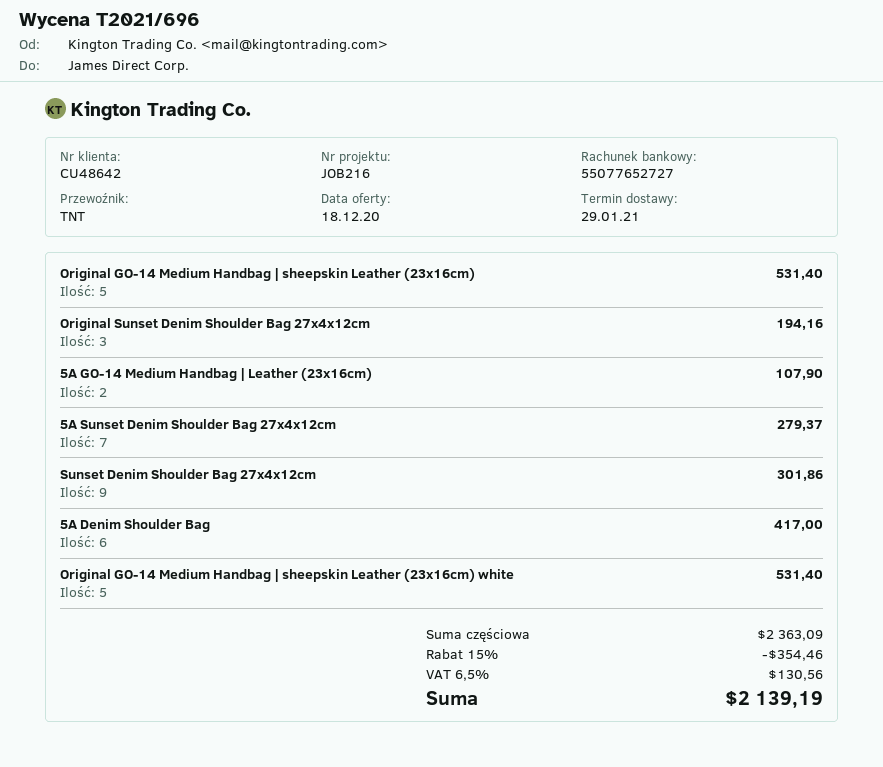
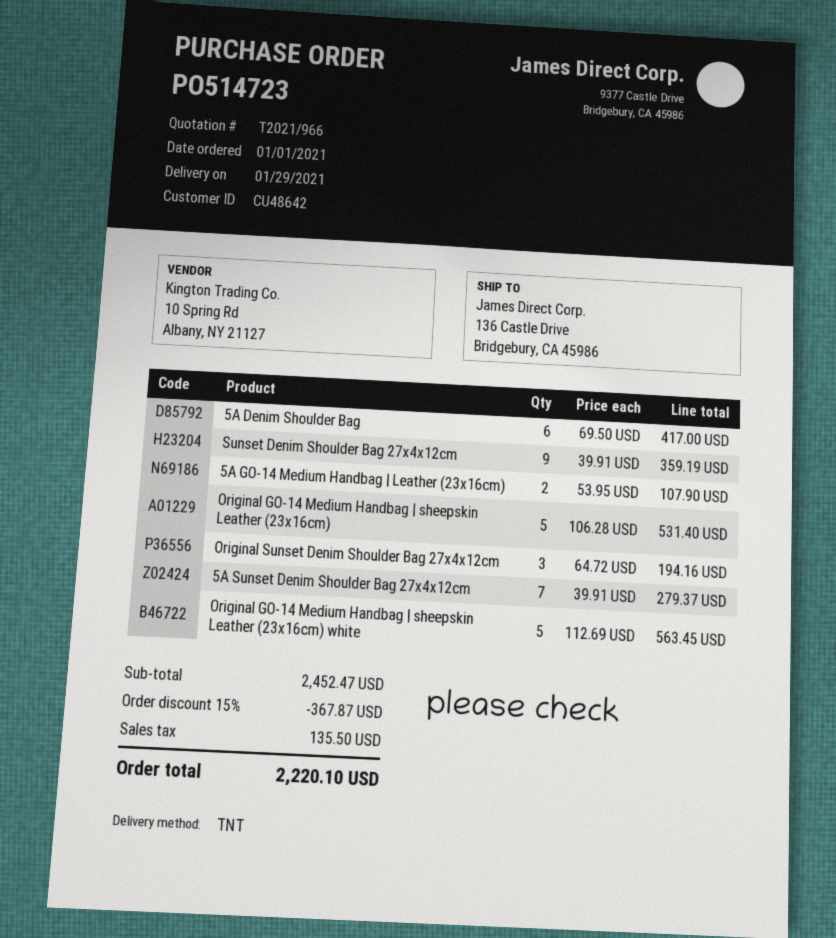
quote number: T2021/696 -> T2021/966
Sunset Denim Shoulder Bag 27x4x12cm: 9 for 301.86 -> 9 for 359.19
Original GO-14 Medium Handbag | sheepskin Leather (23x16cm) white: 5 for 531.40 -> 5 for 563.45
subtotal: 2363.09 -> 2452.47
discount: 15% = 354.46 -> 15% = 367.87
tax: 130.56 -> 135.50
total: 2139.19 -> 2220.10

